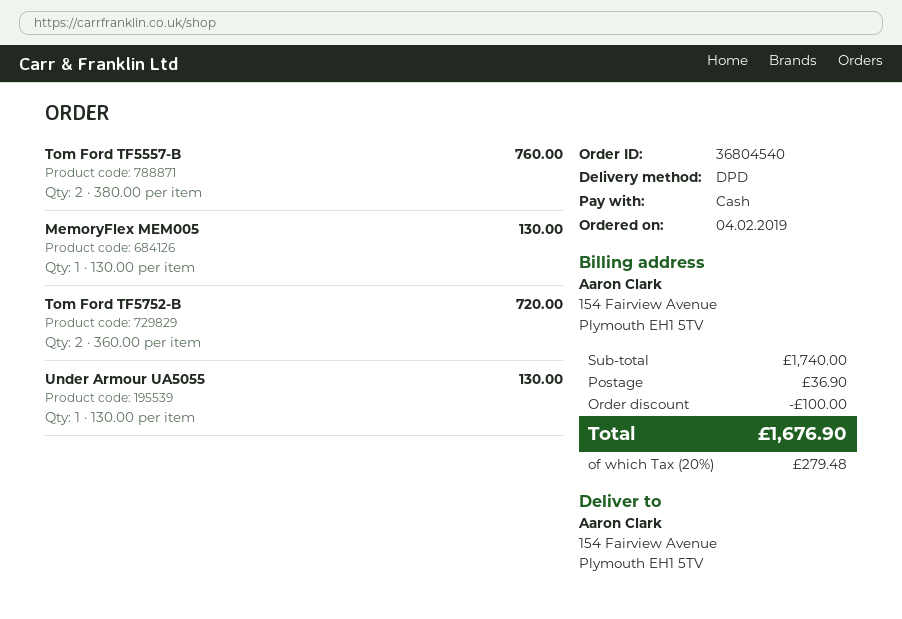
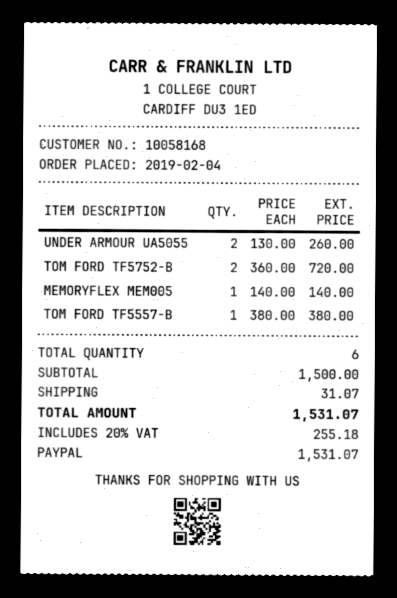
payment method: cash -> PayPal
Tom Ford TF5557-B: 2 x 380.00 = 760.00 -> 1 x 380.00 = 380.00
MemoryFlex MEM005: 1 x 130.00 = 130.00 -> 1 x 140.00 = 140.00
Under Armour UA5055: 1 x 130.00 = 130.00 -> 2 x 130.00 = 260.00
subtotal: 1740.00 -> 1500.00
discount: 100.00 -> none
shipping: 36.90 -> 31.07
tax: 20% = 279.48 -> 20% = 255.18
total: 1676.90 -> 1531.07

